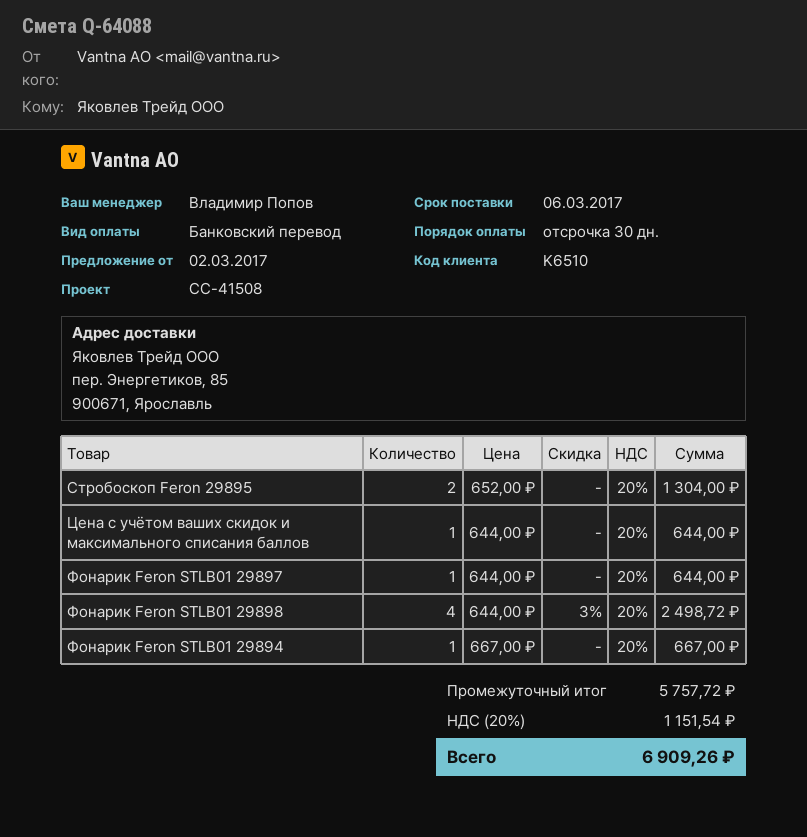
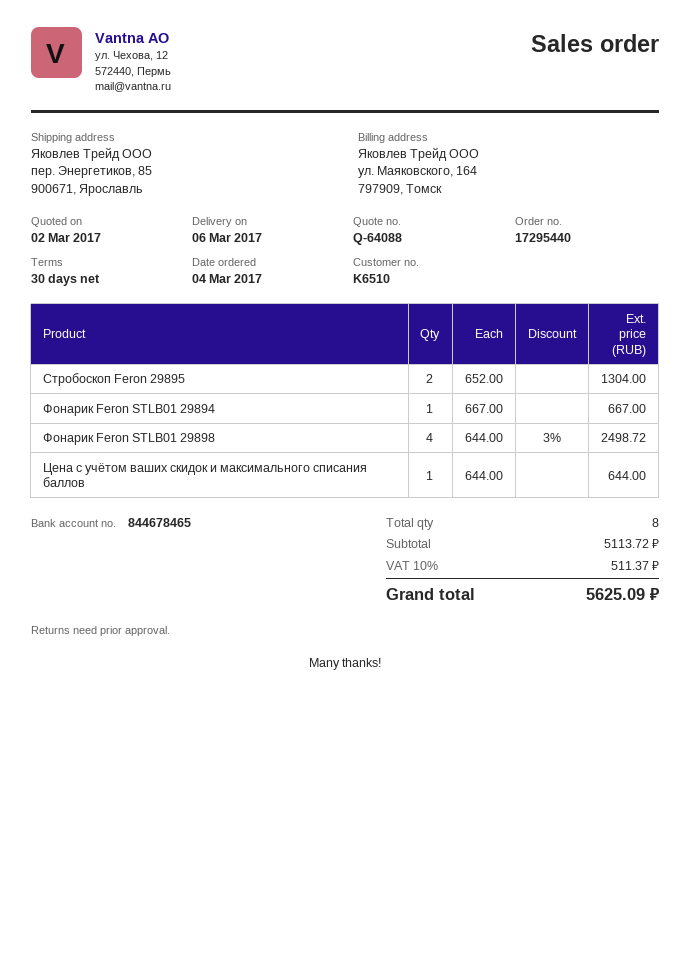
Фонарик Feron STLB01 29897: 1 x 644.00 = 644.00 -> none
subtotal: 5757.72 -> 5113.72
tax: 20% = 1151.54 -> 10% = 511.37
total: 6909.26 -> 5625.09

